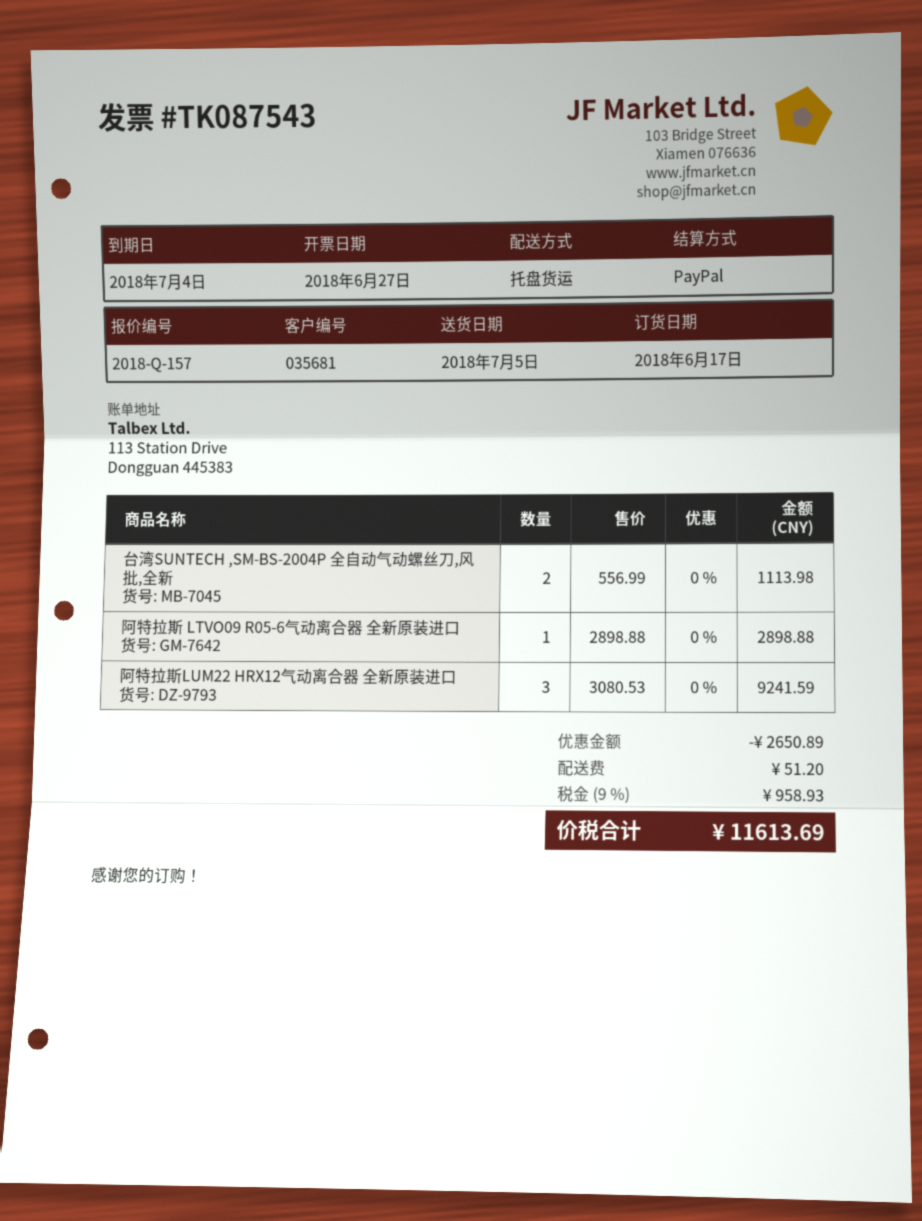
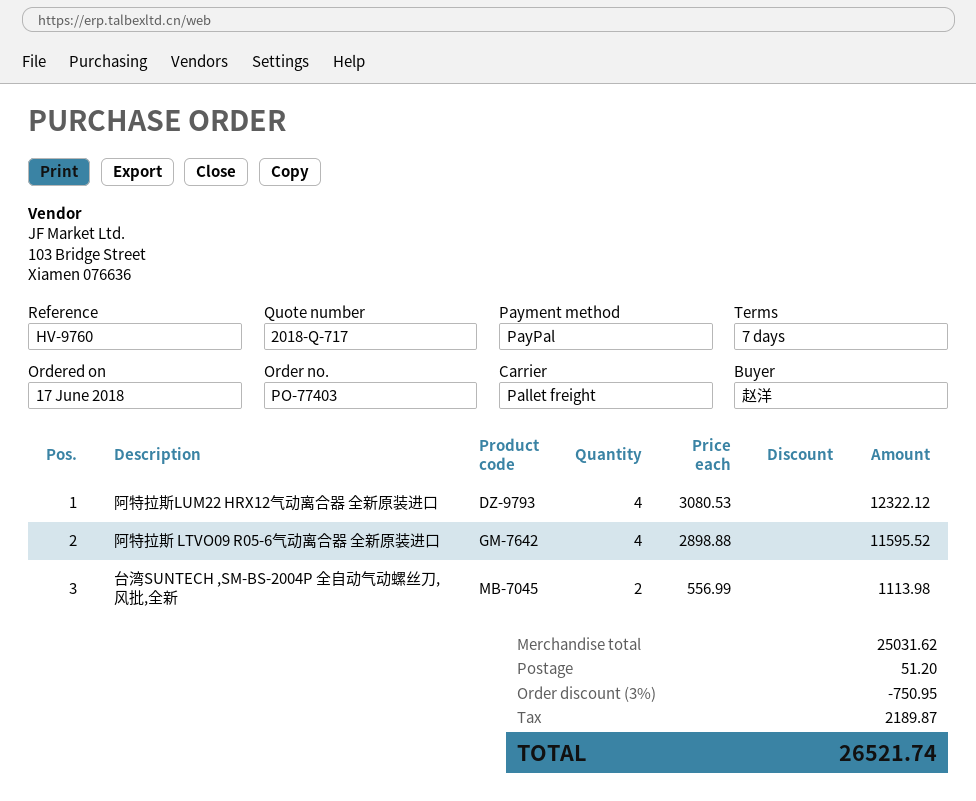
quote number: 2018-Q-157 -> 2018-Q-717
阿特拉斯 LTVO09 R05-6气动离合器 全新原装进口: 1 x 2898.88 = 2898.88 -> 4 x 2898.88 = 11595.52
阿特拉斯LUM22 HRX12气动离合器 全新原装进口: 3 x 3080.53 = 9241.59 -> 4 x 3080.53 = 12322.12
discount: 2650.89 -> 750.95
tax: 958.93 -> 2189.87
total: 11613.69 -> 26521.74

